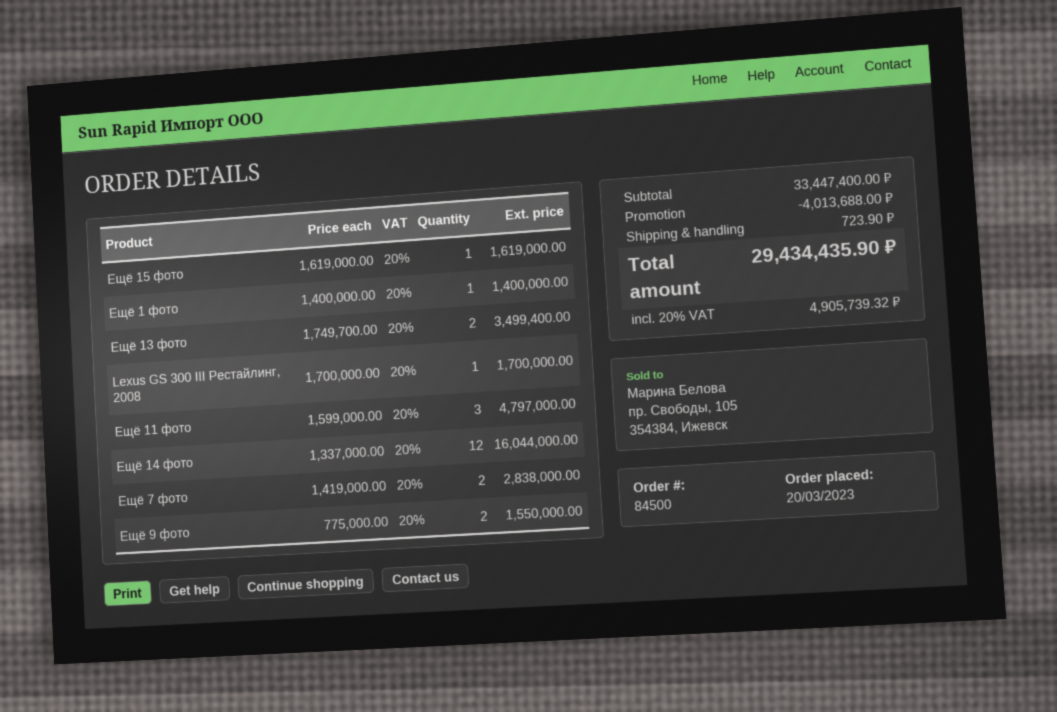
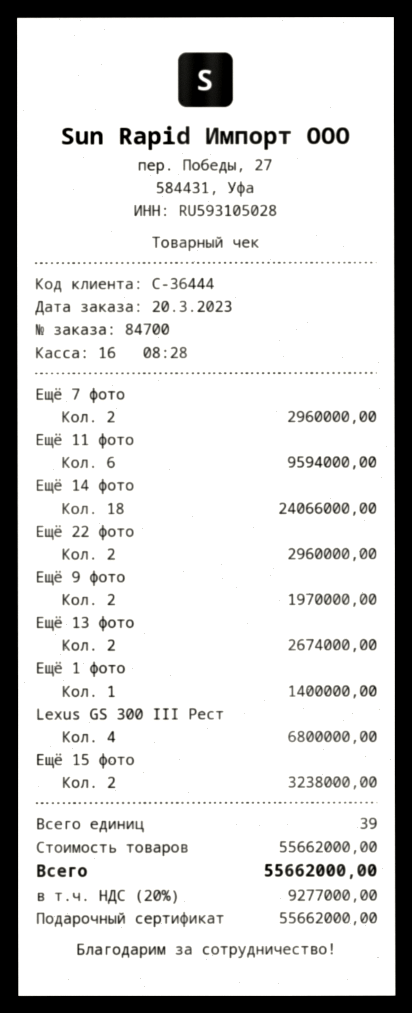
order number: 84500 -> 84700
Ещё 15 фото: 1 for 1619000.00 -> 2 for 3238000.00
Ещё 13 фото: 2 for 3499400.00 -> 2 for 2674000.00
Lexus GS 300 III Рестайлинг, 2008: 1 for 1700000.00 -> 4 for 6800000.00
Ещё 11 фото: 3 for 4797000.00 -> 6 for 9594000.00
Ещё 14 фото: 12 for 16044000.00 -> 18 for 24066000.00
Ещё 7 фото: 2 for 2838000.00 -> 2 for 2960000.00
Ещё 9 фото: 2 for 1550000.00 -> 2 for 1970000.00
Ещё 22 фото: none -> 2 for 2960000.00
subtotal: 33447400.00 -> 55662000.00
discount: 4013688.00 -> none
shipping: 723.90 -> none
tax: 20% = 4905739.32 -> 20% = 9277000.00
total: 29434435.90 -> 55662000.00

